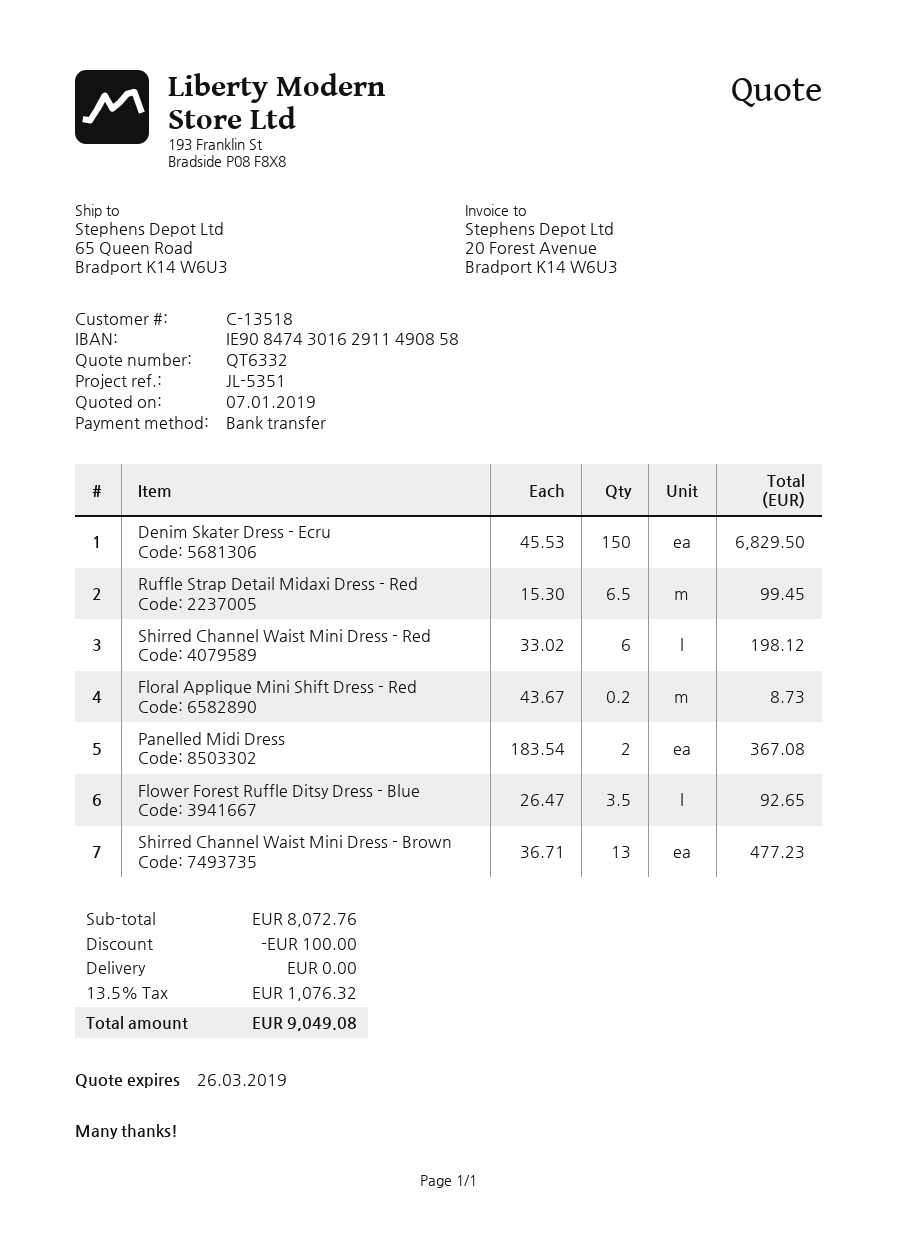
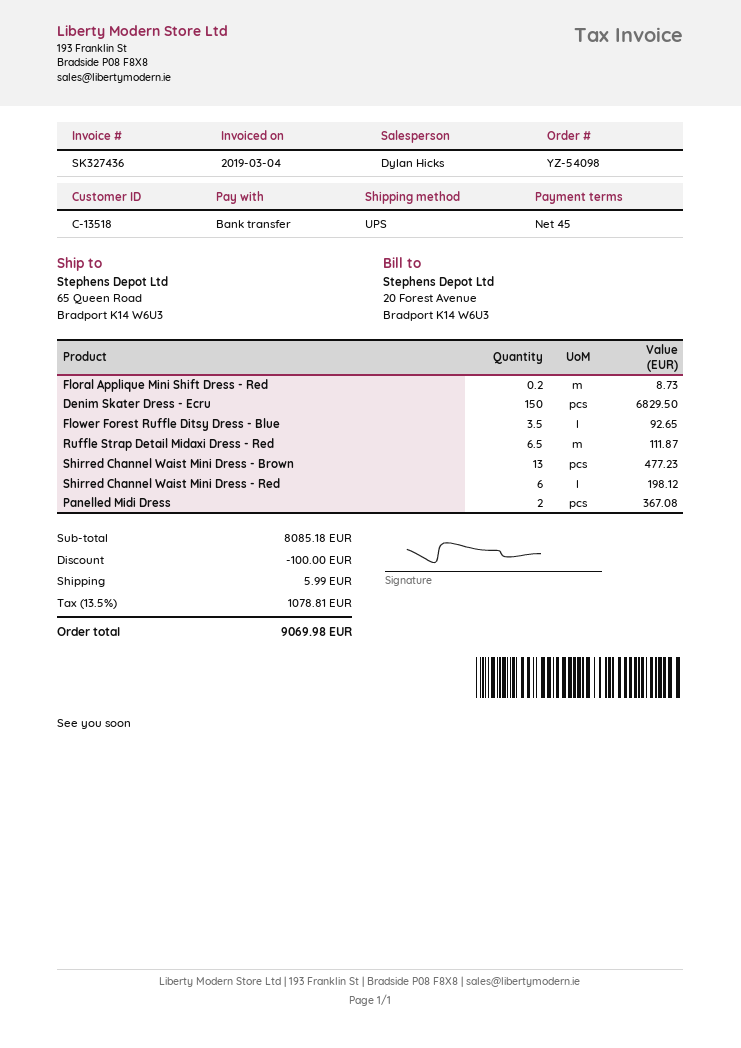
Ruffle Strap Detail Midaxi Dress - Red: 6.5 for 99.45 -> 6.5 for 111.87
subtotal: 8072.76 -> 8085.18
shipping: 0.00 -> 5.99
tax: 13.5% = 1076.32 -> 13.5% = 1078.81
total: 9049.08 -> 9069.98

